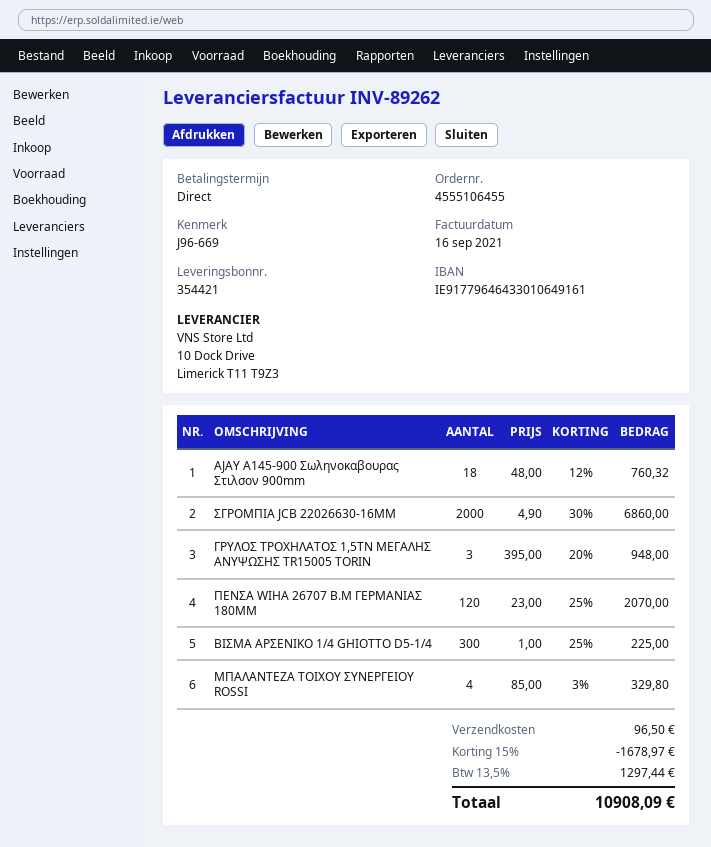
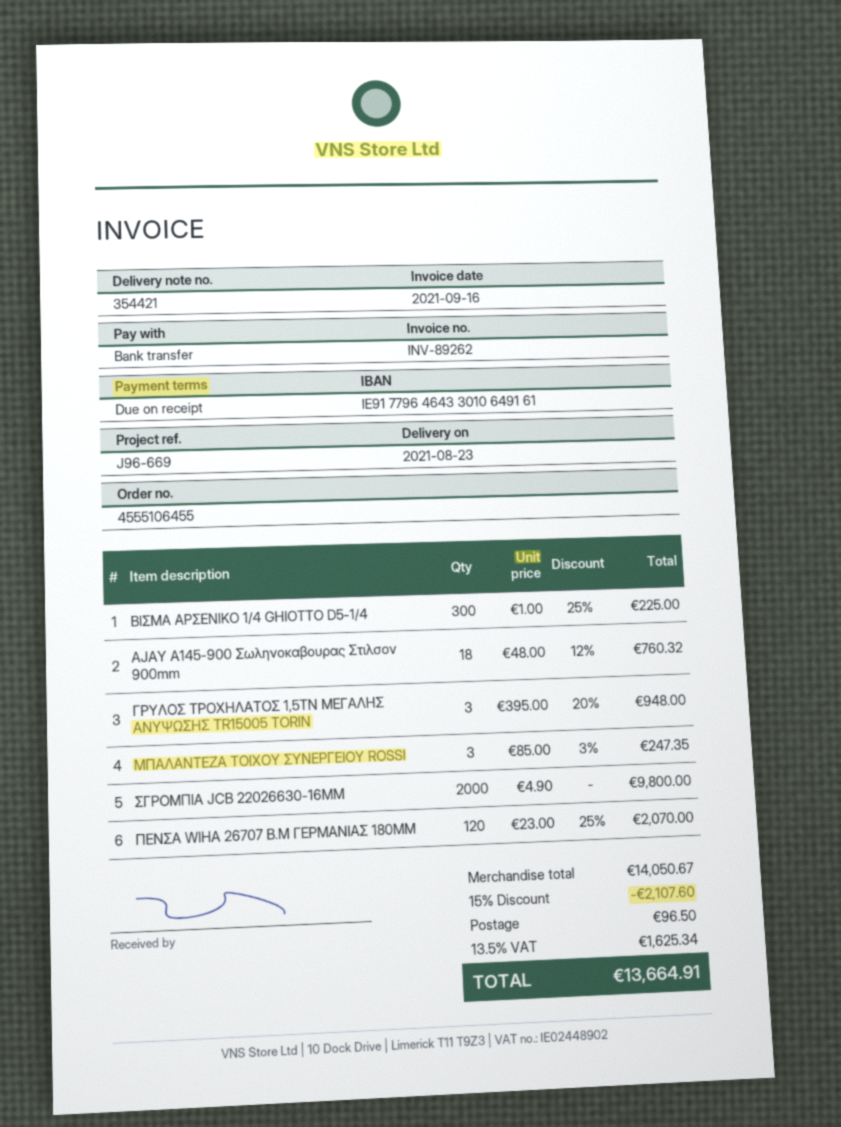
ΣΓΡΟΜΠΙΑ JCB 22026630-16MM: 2000 x 4.90 - 30% = 6860.00 -> 2000 x 4.90 = 9800.00
ΜΠΑΛΑΝΤΕΖΑ ΤΟΙΧΟΥ ΣΥΝΕΡΓΕΙΟΥ ROSSI: 4 x 85.00 - 3% = 329.80 -> 3 x 85.00 - 3% = 247.35
discount: 15% = 1678.97 -> 15% = 2107.60
tax: 13.5% = 1297.44 -> 13.5% = 1625.34
total: 10908.09 -> 13664.91

